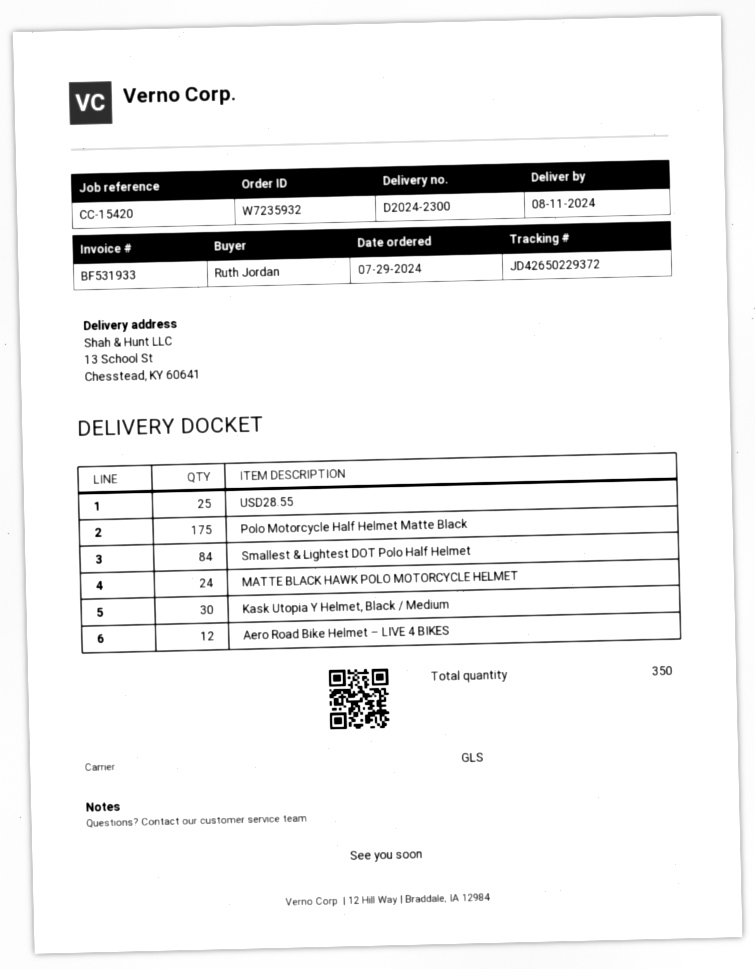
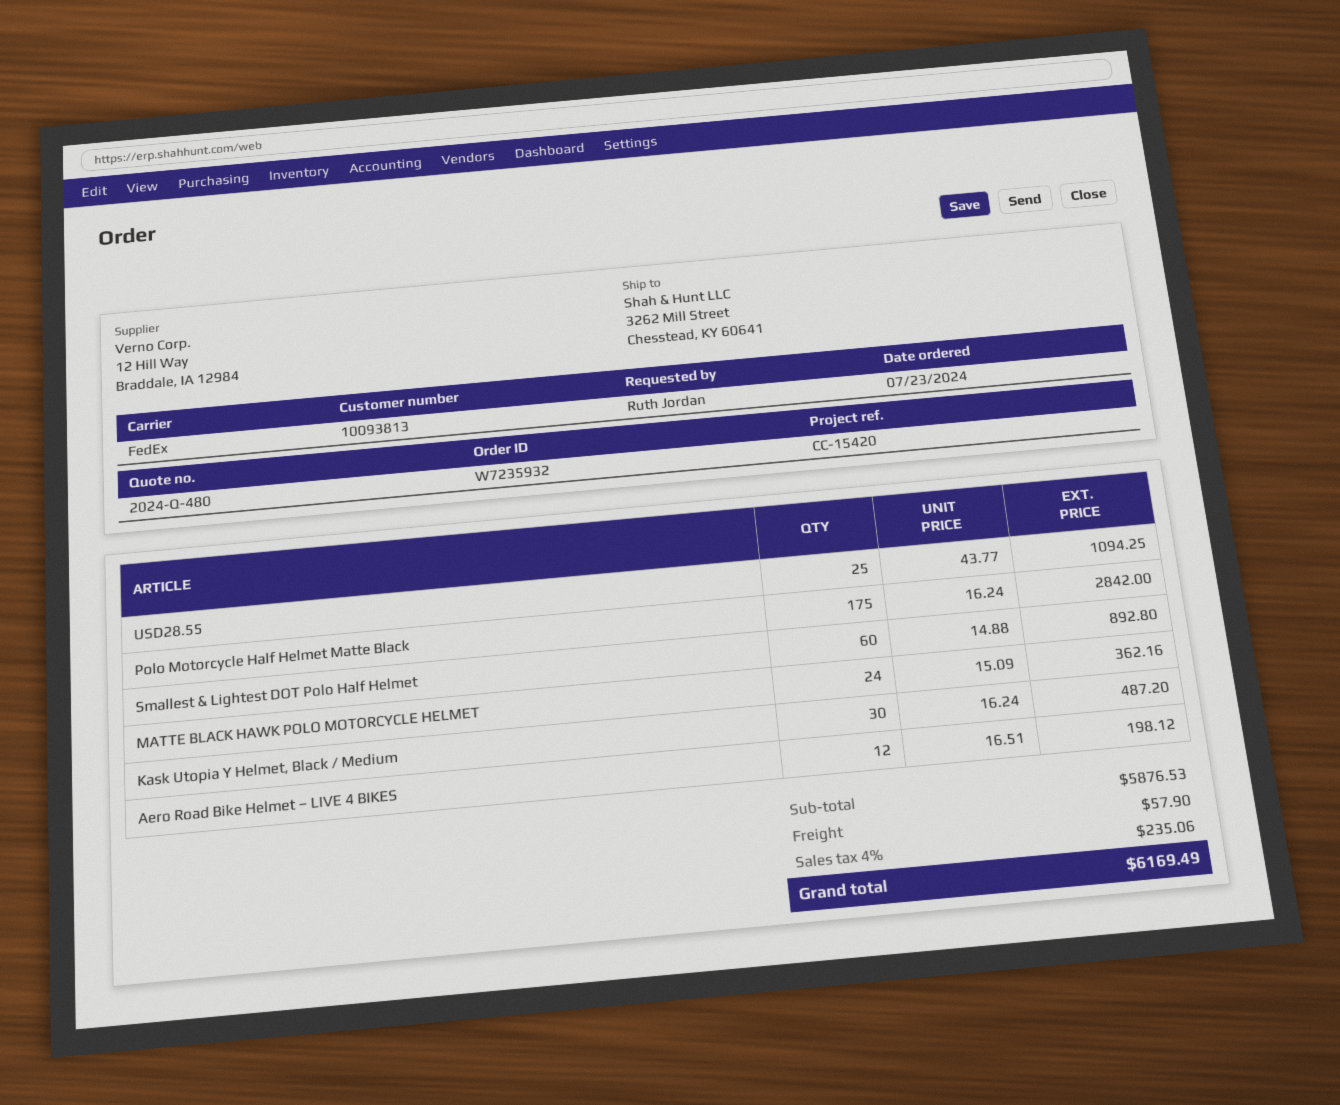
order date: 2024-07-29 -> 2024-07-23
shipping method: GLS -> FedEx
ship to: 13 School St, Chesstead, KY 60641 -> 3262 Mill Street, Chesstead, KY 60641
Smallest & Lightest DOT Polo Half Helmet: 84 -> 60

